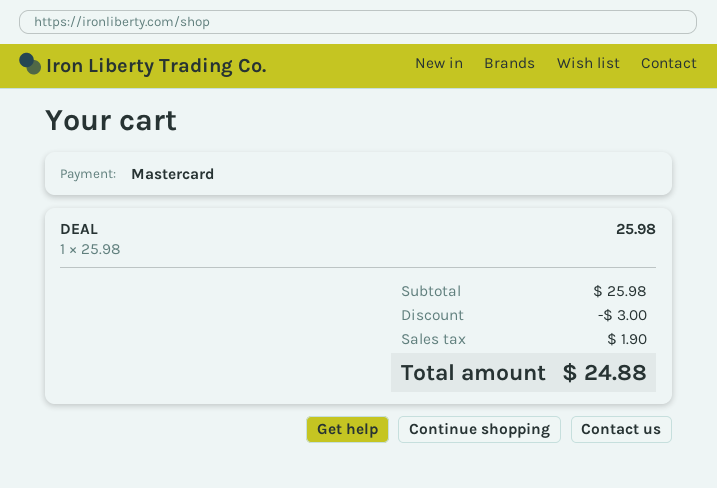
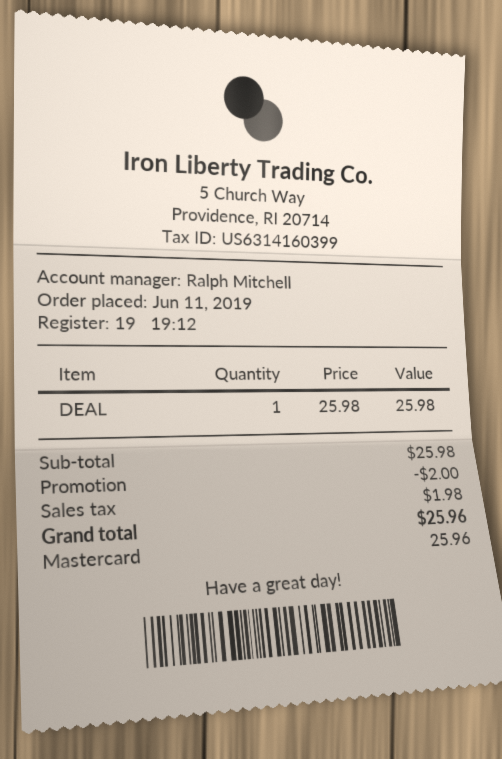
discount: 3.00 -> 2.00
tax: 1.90 -> 1.98
total: 24.88 -> 25.96

